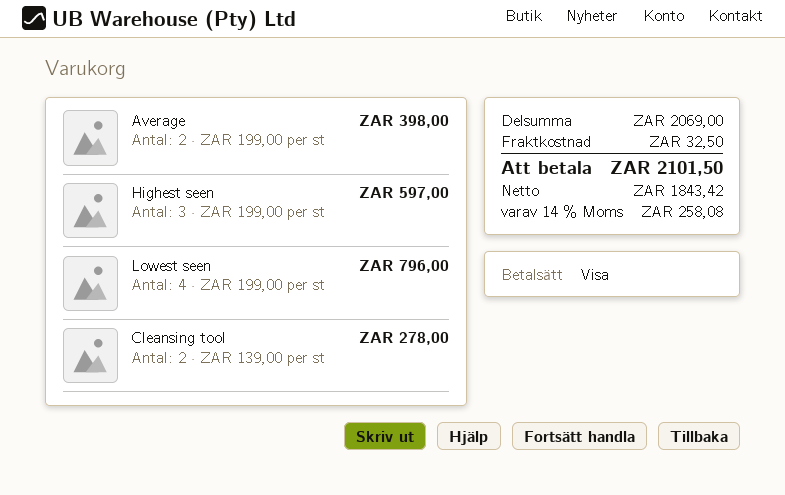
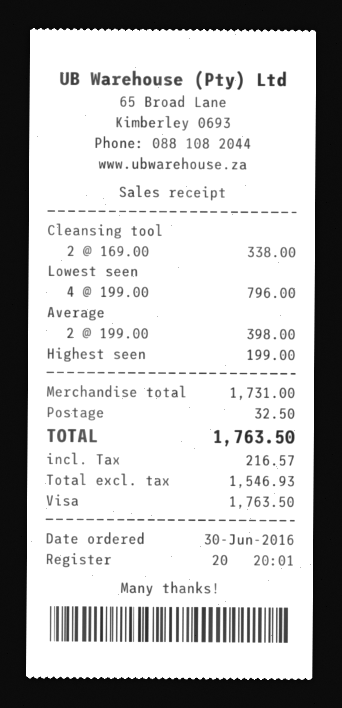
Highest seen: 3 x 199.00 = 597.00 -> 1 x 199.00 = 199.00
Cleansing tool: 2 x 139.00 = 278.00 -> 2 x 169.00 = 338.00
subtotal: 2069.00 -> 1731.00
net: 1843.42 -> 1546.93
tax: 258.08 -> 216.57
total: 2101.50 -> 1763.50

